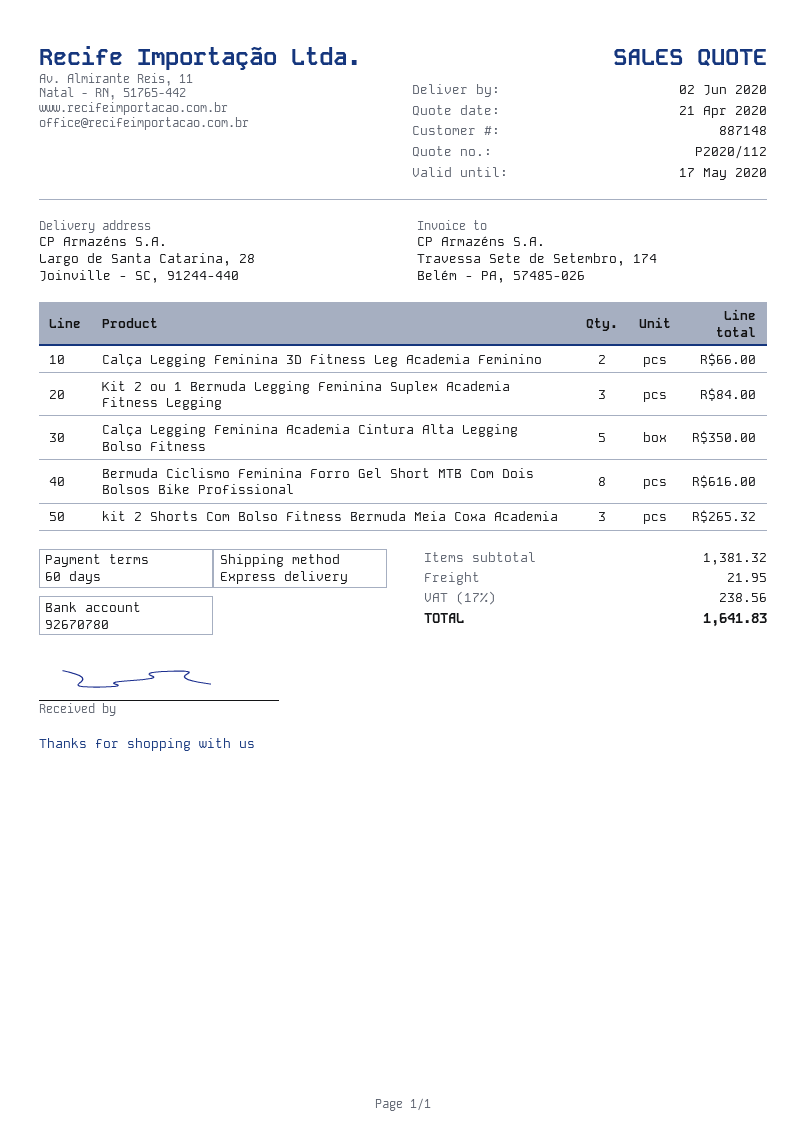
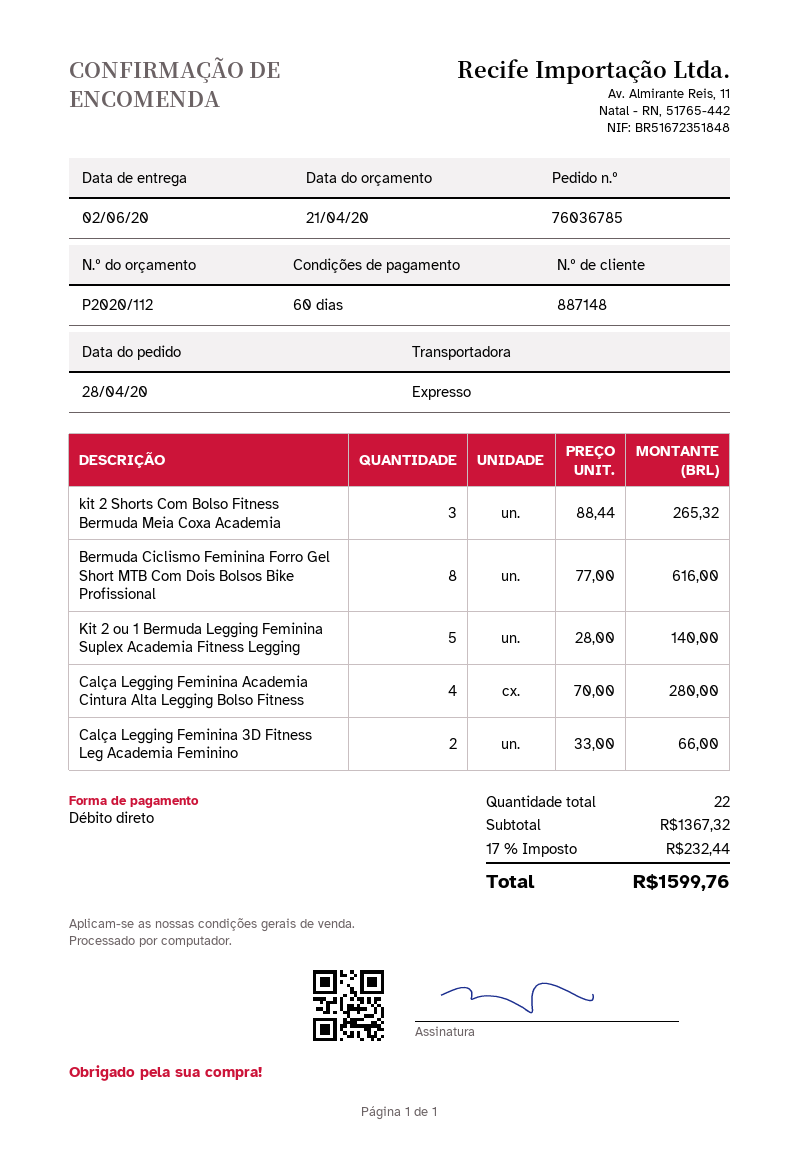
Kit 2 ou 1 Bermuda Legging Feminina Suplex Academia Fitness Legging: 3 for 84.00 -> 5 for 140.00
Calça Legging Feminina Academia Cintura Alta Legging Bolso Fitness: 5 for 350.00 -> 4 for 280.00
subtotal: 1381.32 -> 1367.32
shipping: 21.95 -> none
tax: 17% = 238.56 -> 17% = 232.44
total: 1641.83 -> 1599.76

